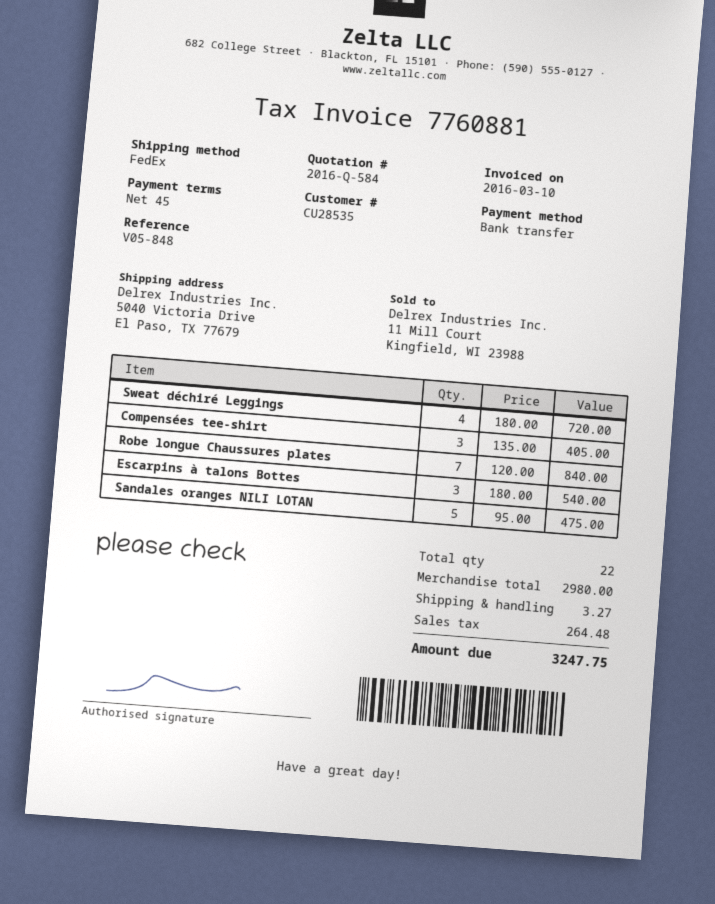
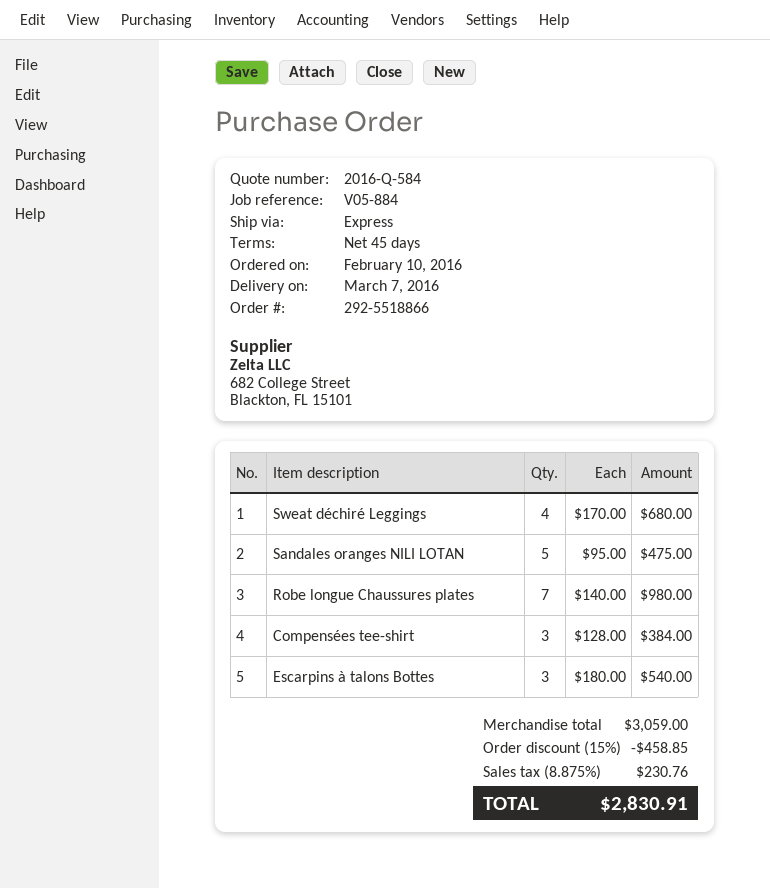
reference: V05-848 -> V05-884
shipping method: FedEx -> express
Sweat déchiré Leggings: 4 x 180.00 = 720.00 -> 4 x 170.00 = 680.00
Compensées tee-shirt: 3 x 135.00 = 405.00 -> 3 x 128.00 = 384.00
Robe longue Chaussures plates: 7 x 120.00 = 840.00 -> 7 x 140.00 = 980.00
subtotal: 2980.00 -> 3059.00
discount: none -> 15% = 458.85
shipping: 3.27 -> none
tax: 264.48 -> 230.76
total: 3247.75 -> 2830.91

